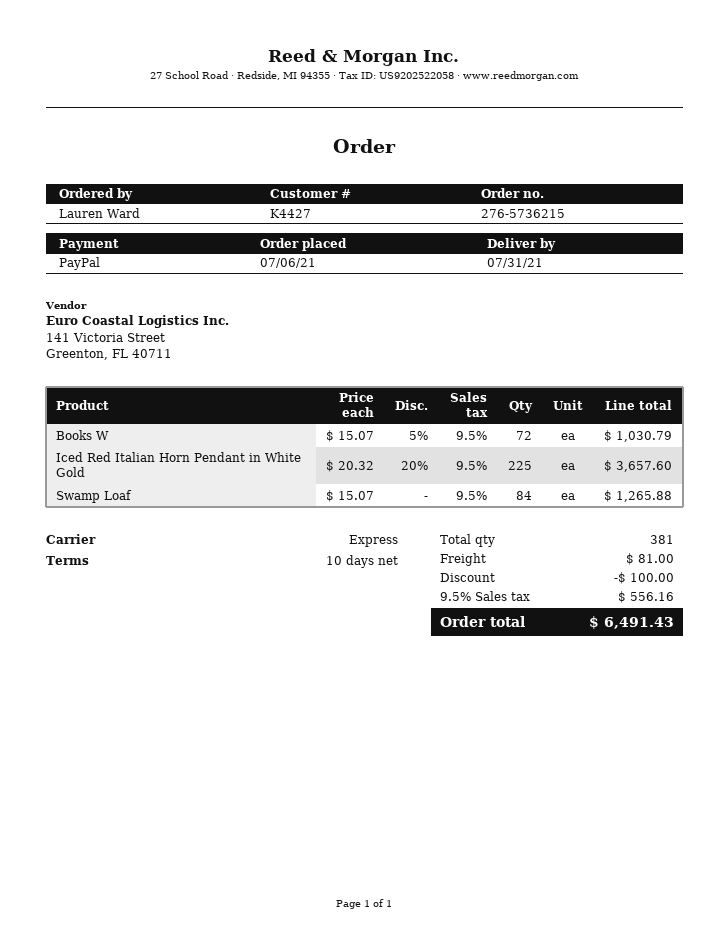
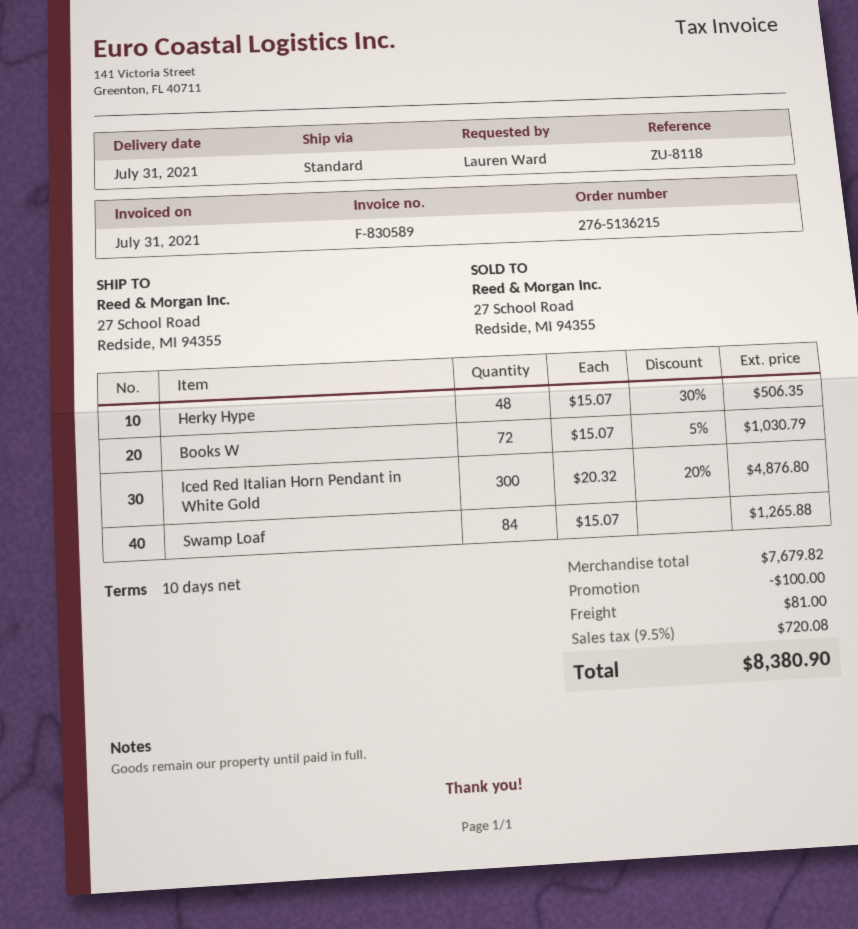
order number: 276-5736215 -> 276-5136215
shipping method: express -> standard
Iced Red Italian Horn Pendant in White Gold: 225 x 20.32 - 20% = 3657.60 -> 300 x 20.32 - 20% = 4876.80
Herky Hype: none -> 48 x 15.07 - 30% = 506.35
tax: 9.5% = 556.16 -> 9.5% = 720.08
total: 6491.43 -> 8380.90

